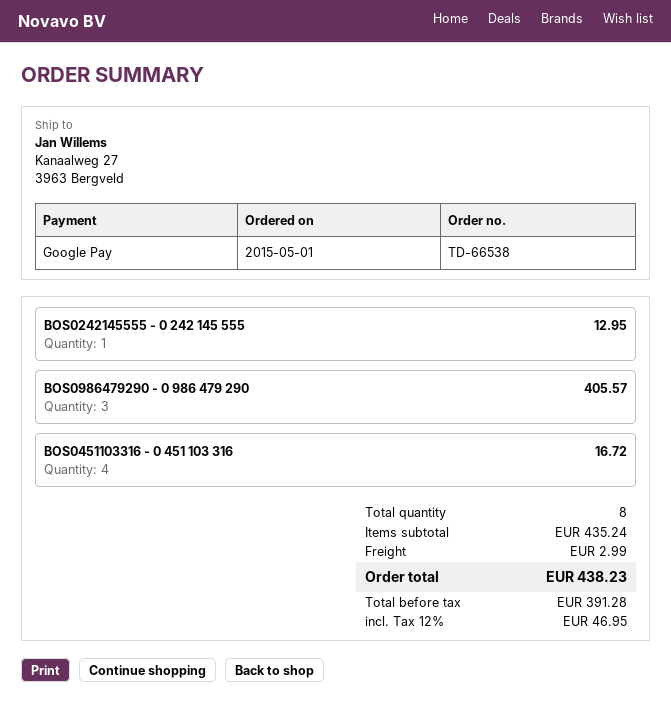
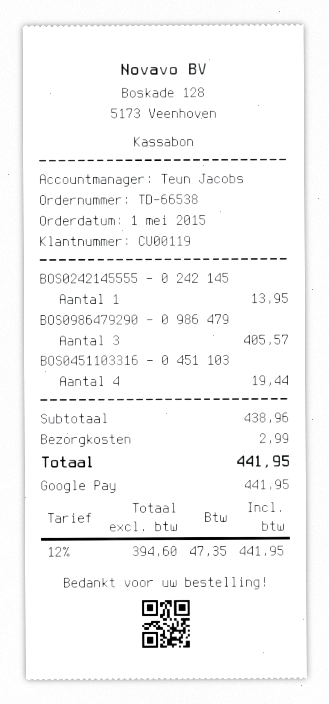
BOS0242145555 - 0 242 145 555: 1 for 12.95 -> 1 for 13.95
BOS0451103316 - 0 451 103 316: 4 for 16.72 -> 4 for 19.44
subtotal: 435.24 -> 438.96
net: 391.28 -> 394.60
tax: 12% = 46.95 -> 12% = 47.35
total: 438.23 -> 441.95

